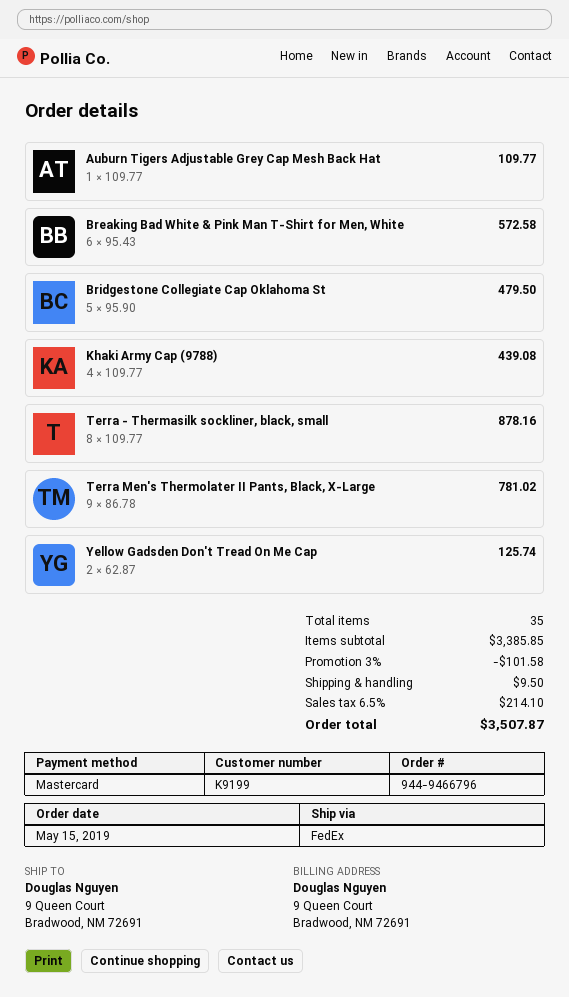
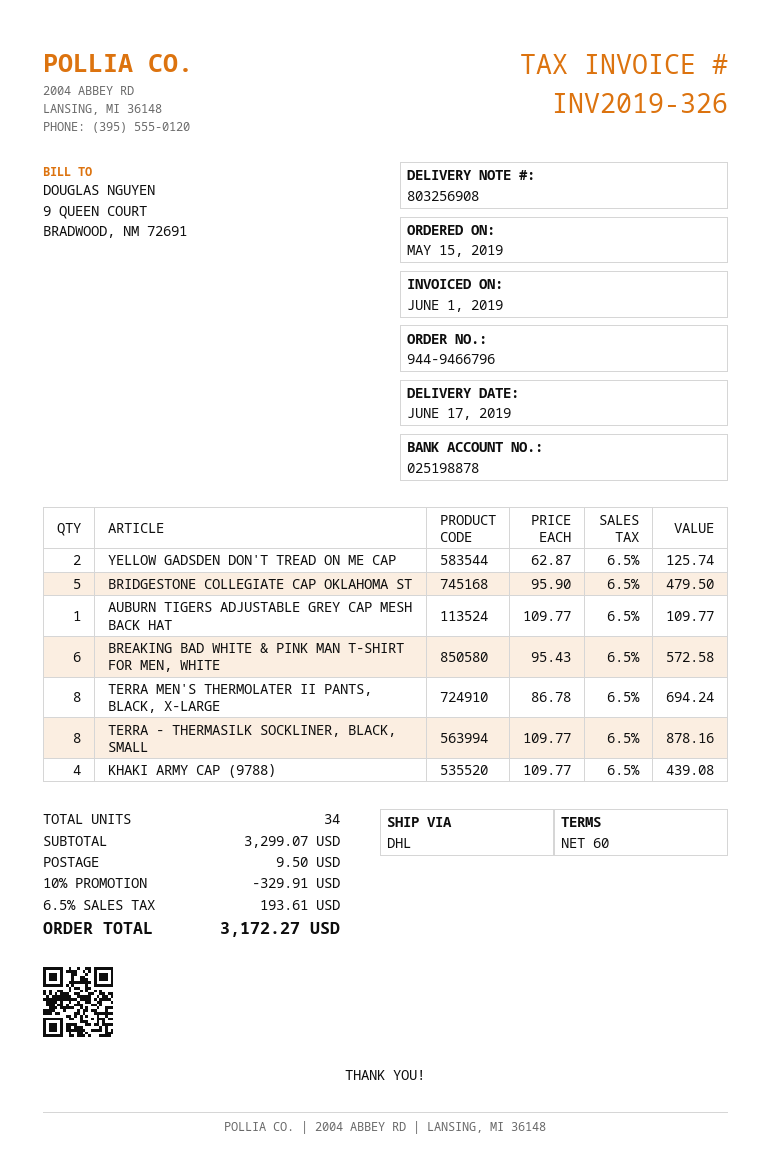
shipping method: FedEx -> DHL
Terra Men's Thermolater II Pants, Black, X-Large: 9 x 86.78 = 781.02 -> 8 x 86.78 = 694.24
total quantity: 35 -> 34
subtotal: 3385.85 -> 3299.07
discount: 3% = 101.58 -> 10% = 329.91
tax: 6.5% = 214.10 -> 6.5% = 193.61
total: 3507.87 -> 3172.27

